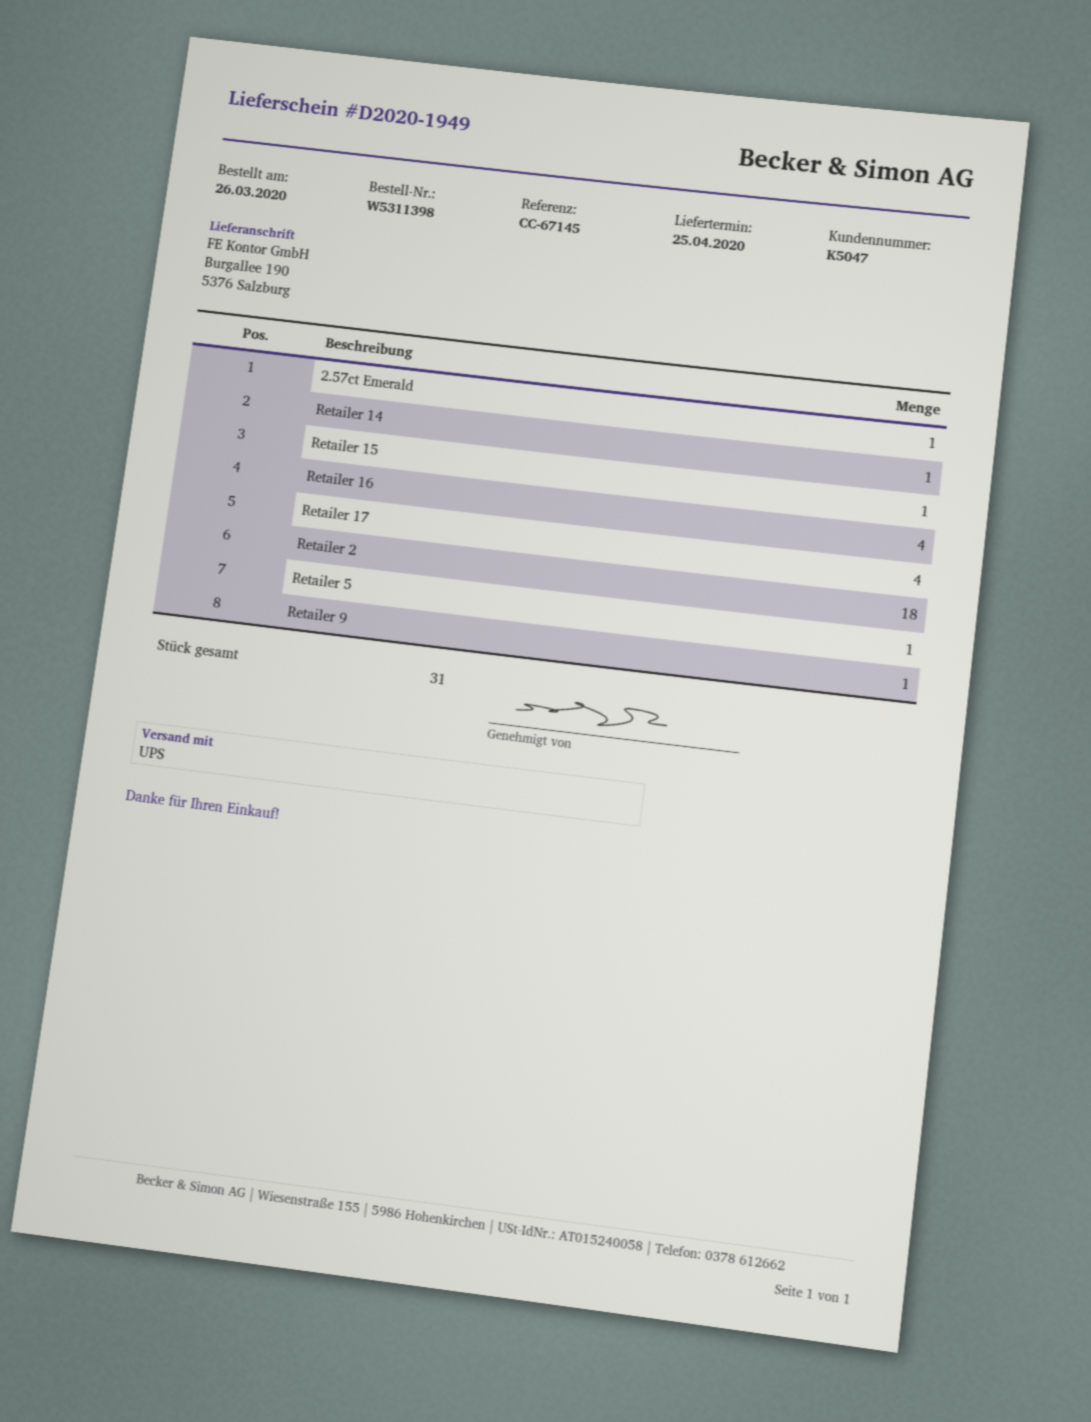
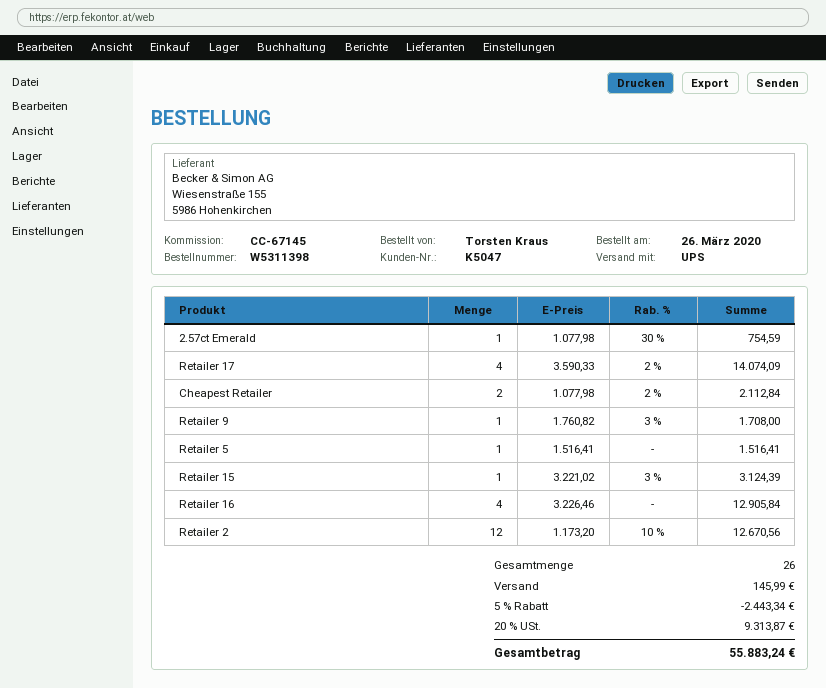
Retailer 14: 1 -> none
Retailer 2: 18 -> 12
Cheapest Retailer: none -> 2
total quantity: 31 -> 26

